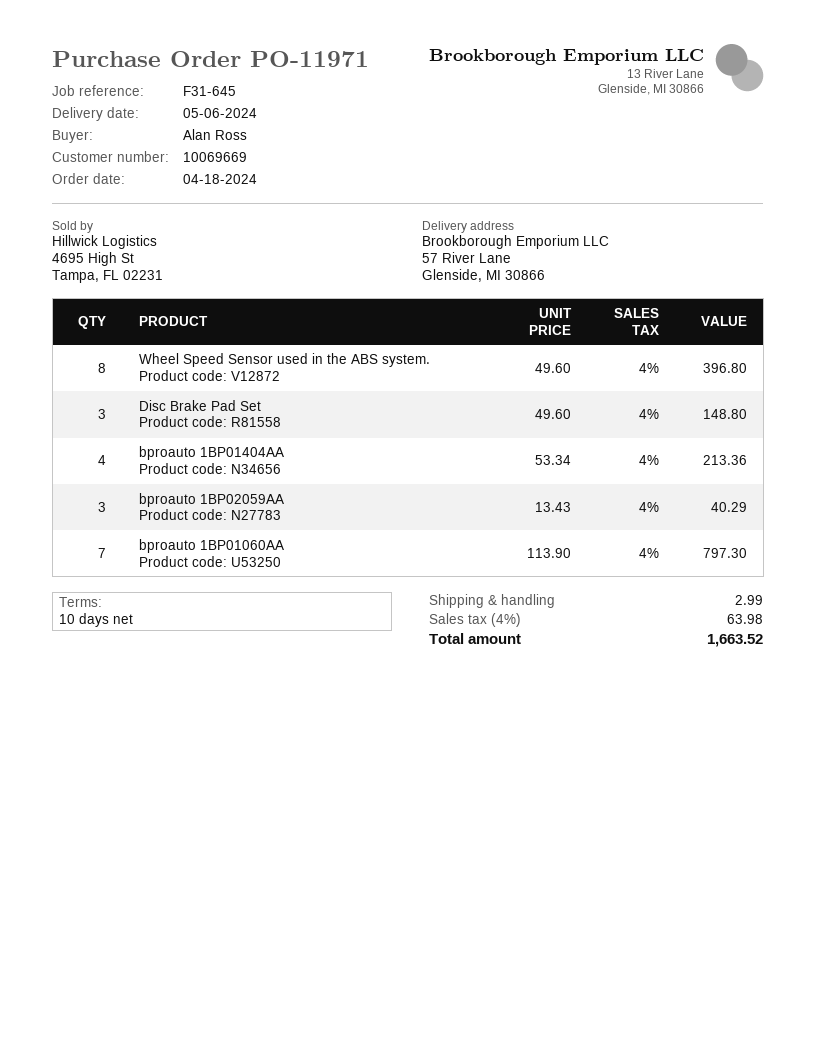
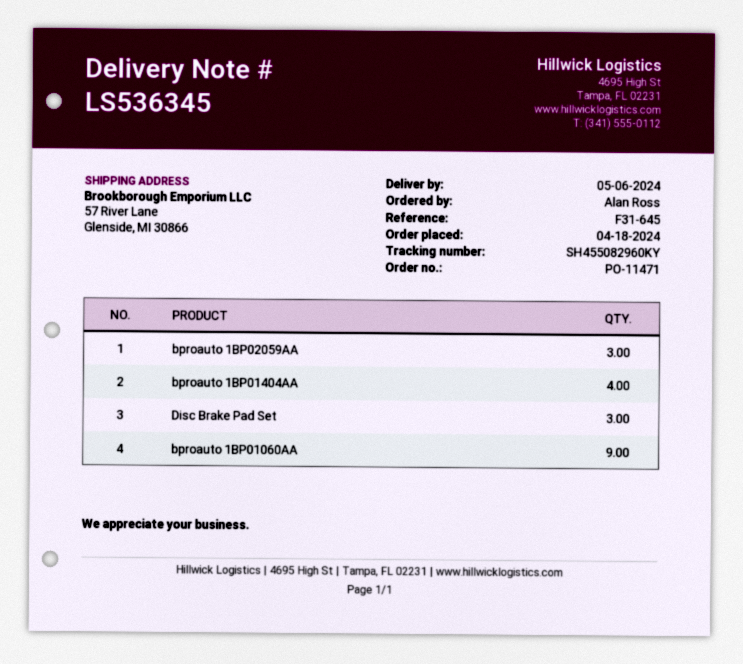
order number: PO-11971 -> PO-11471
Wheel Speed Sensor used in the ABS system.: 8 -> none
bproauto 1BP01060AA: 7 -> 9

